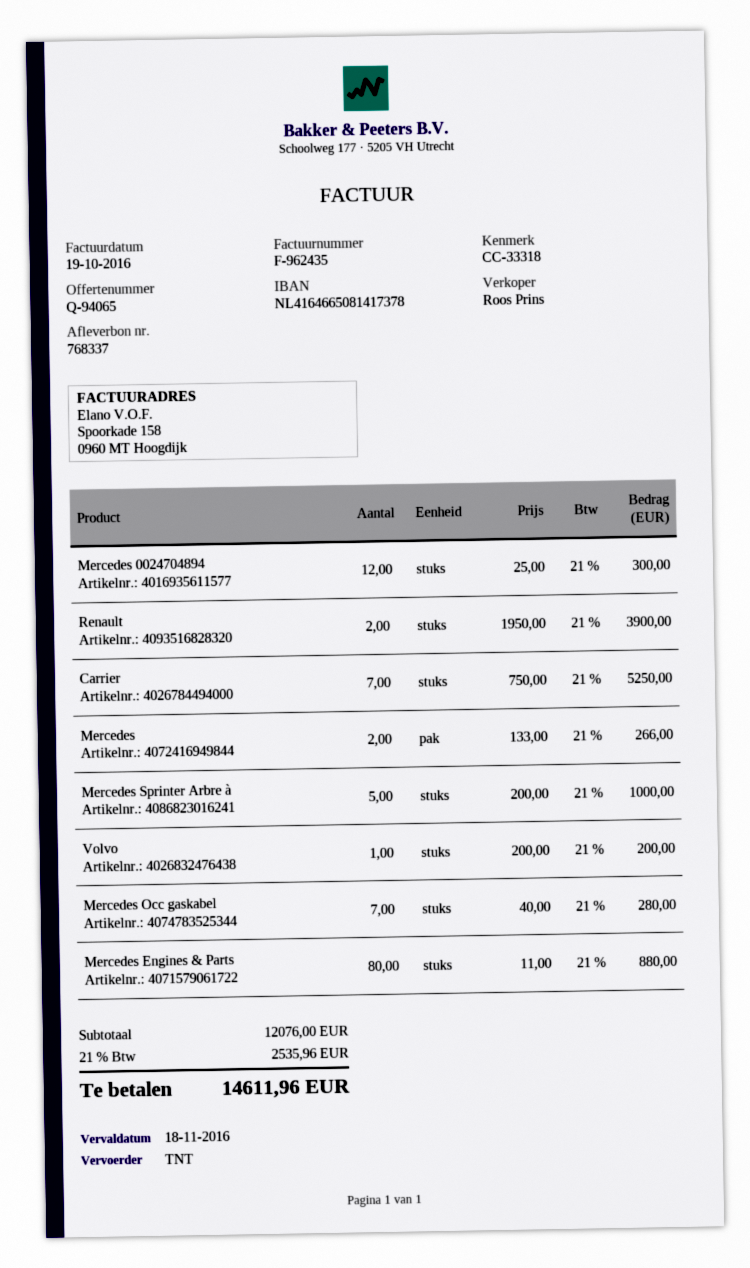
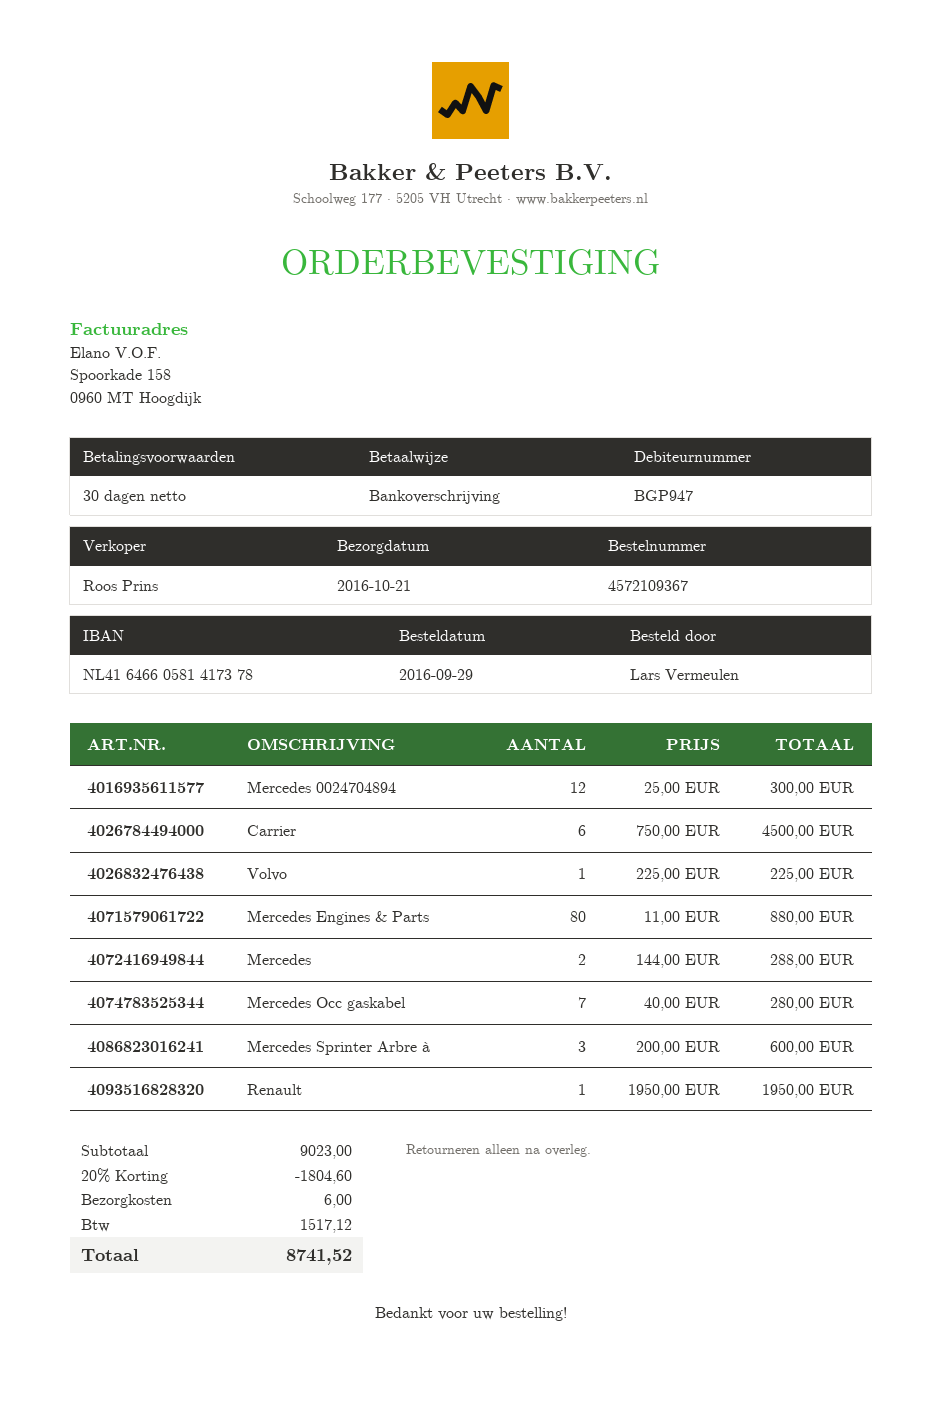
bank account: NL4164665081417378 -> NL4164660581417378
Renault: 2 x 1950.00 = 3900.00 -> 1 x 1950.00 = 1950.00
Carrier: 7 x 750.00 = 5250.00 -> 6 x 750.00 = 4500.00
Mercedes: 2 x 133.00 = 266.00 -> 2 x 144.00 = 288.00
Mercedes Sprinter Arbre à: 5 x 200.00 = 1000.00 -> 3 x 200.00 = 600.00
Volvo: 1 x 200.00 = 200.00 -> 1 x 225.00 = 225.00
subtotal: 12076.00 -> 9023.00
discount: none -> 20% = 1804.60
shipping: none -> 6.00
tax: 2535.96 -> 1517.12
total: 14611.96 -> 8741.52

